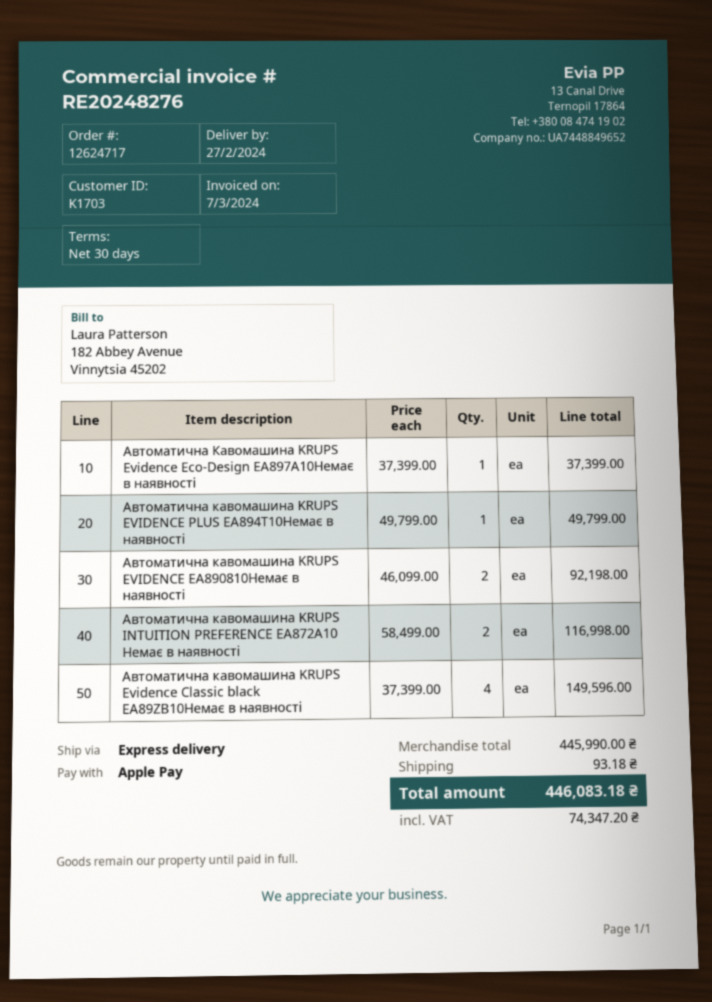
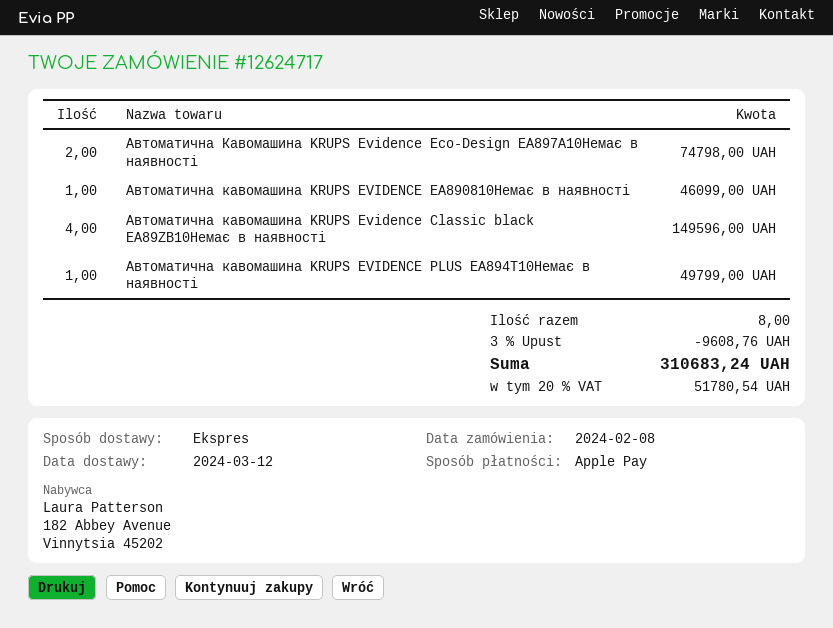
delivery date: 2024-02-27 -> 2024-03-12
Автоматична Кавомашина KRUPS Evidence Eco-Design EA897A10Немає в наявності: 1 for 37399.00 -> 2 for 74798.00
Автоматична кавомашина KRUPS EVIDENCE EA890810Немає в наявності: 2 for 92198.00 -> 1 for 46099.00
Автоматична кавомашина KRUPS INTUITION PREFERENCE EA872A10 Немає в наявності: 2 for 116998.00 -> none
discount: none -> 3% = 9608.76
shipping: 93.18 -> none
tax: 74347.20 -> 51780.54
total: 446083.18 -> 310683.24

